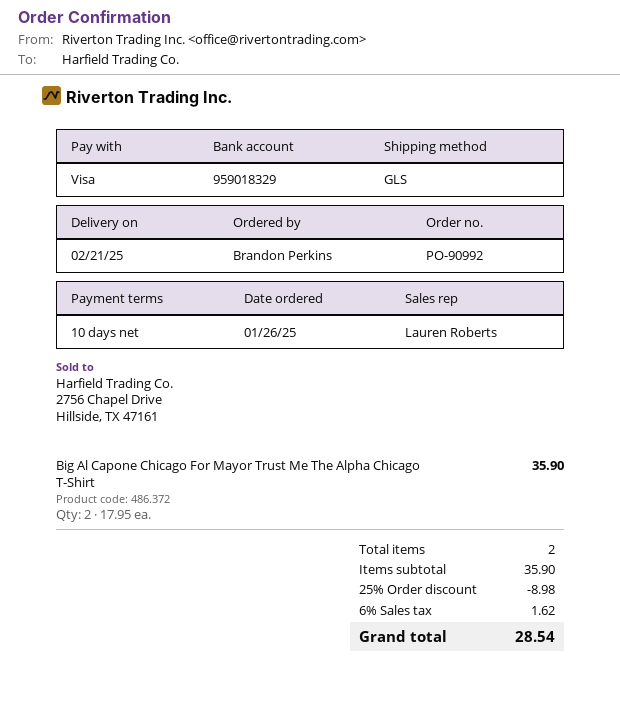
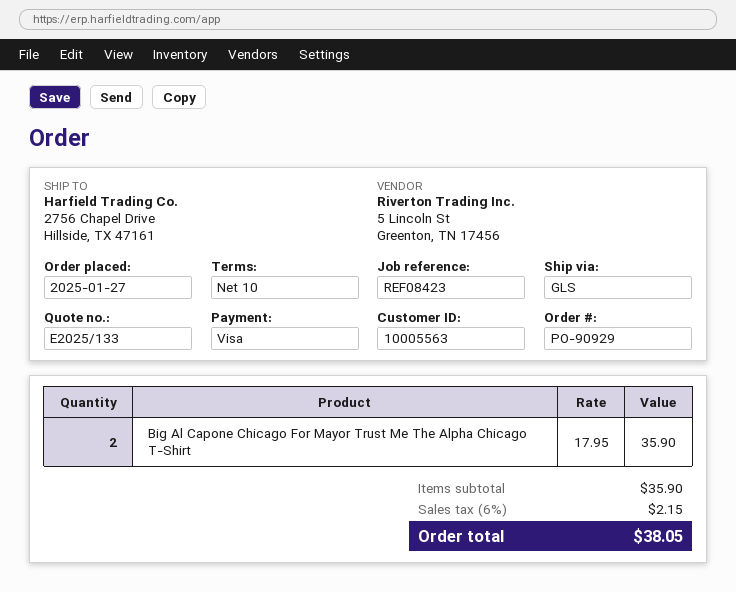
order number: PO-90992 -> PO-90929
order date: 2025-01-26 -> 2025-01-27
discount: 25% = 8.98 -> none
tax: 6% = 1.62 -> 6% = 2.15
total: 28.54 -> 38.05

